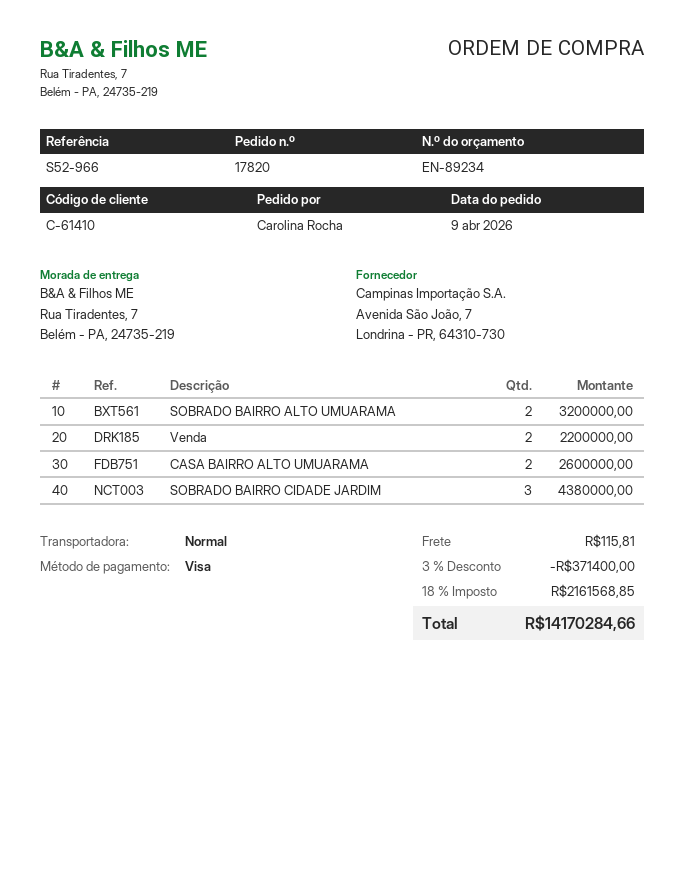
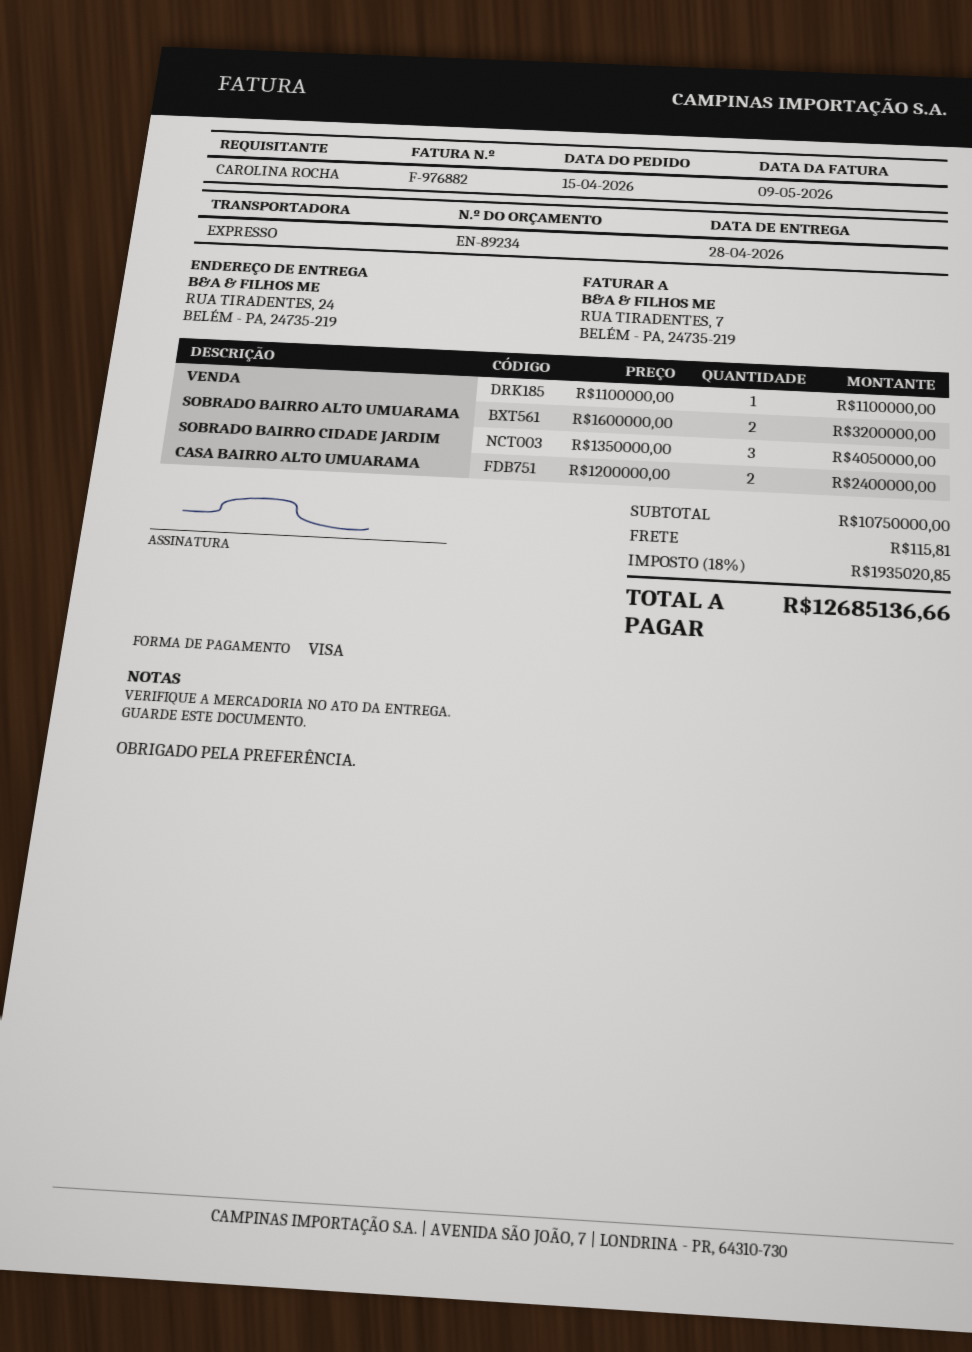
order date: 2026-04-09 -> 2026-04-15
shipping method: standard -> express
ship to: Rua Tiradentes, 7, Belém - PA, 24735-219 -> RUA TIRADENTES, 24, BELÉM - PA, 24735-219
Venda: 2 for 2200000.00 -> 1 for 1100000.00
CASA BAIRRO ALTO UMUARAMA: 2 for 2600000.00 -> 2 for 2400000.00
SOBRADO BAIRRO CIDADE JARDIM: 3 for 4380000.00 -> 3 for 4050000.00
discount: 3% = 371400.00 -> none
tax: 18% = 2161568.85 -> 18% = 1935020.85
total: 14170284.66 -> 12685136.66

